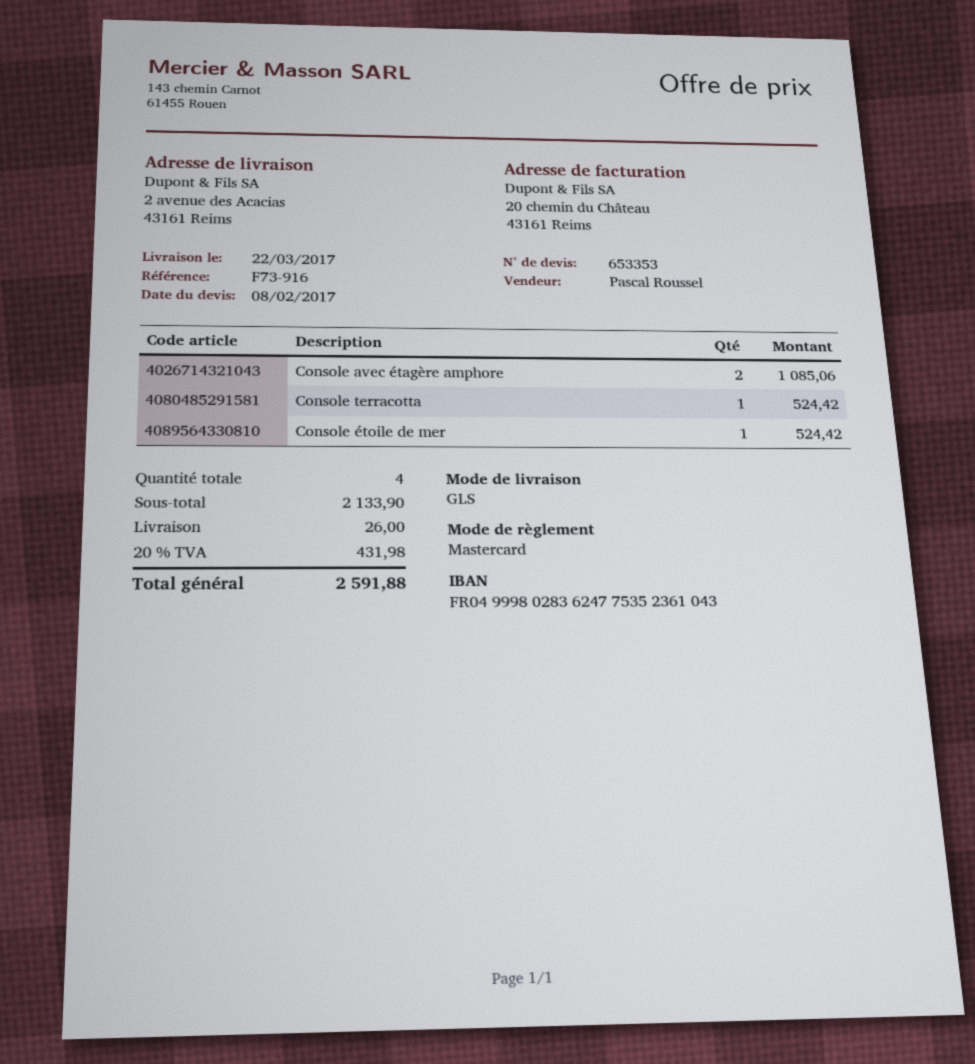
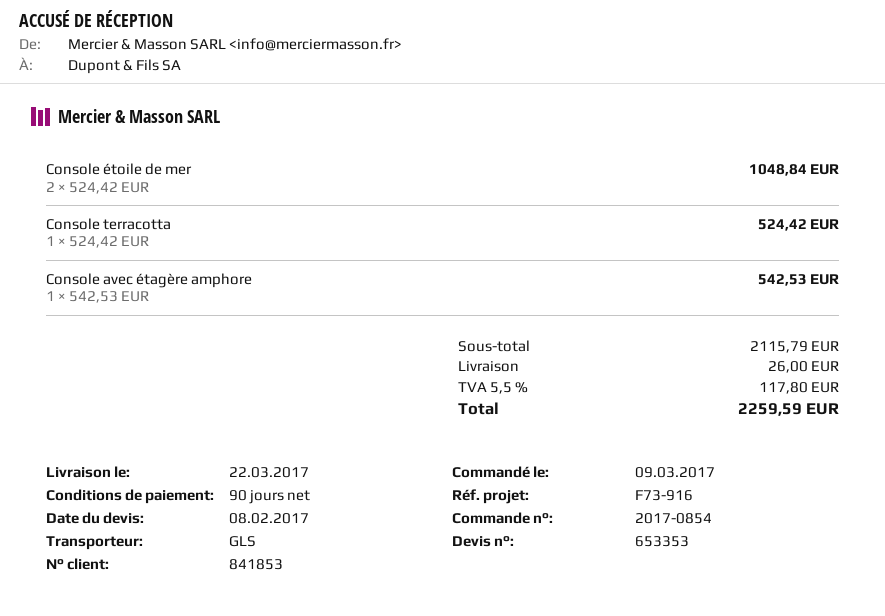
Console avec étagère amphore: 2 for 1085.06 -> 1 for 542.53
Console étoile de mer: 1 for 524.42 -> 2 for 1048.84
subtotal: 2133.90 -> 2115.79
tax: 20% = 431.98 -> 5.5% = 117.80
total: 2591.88 -> 2259.59

